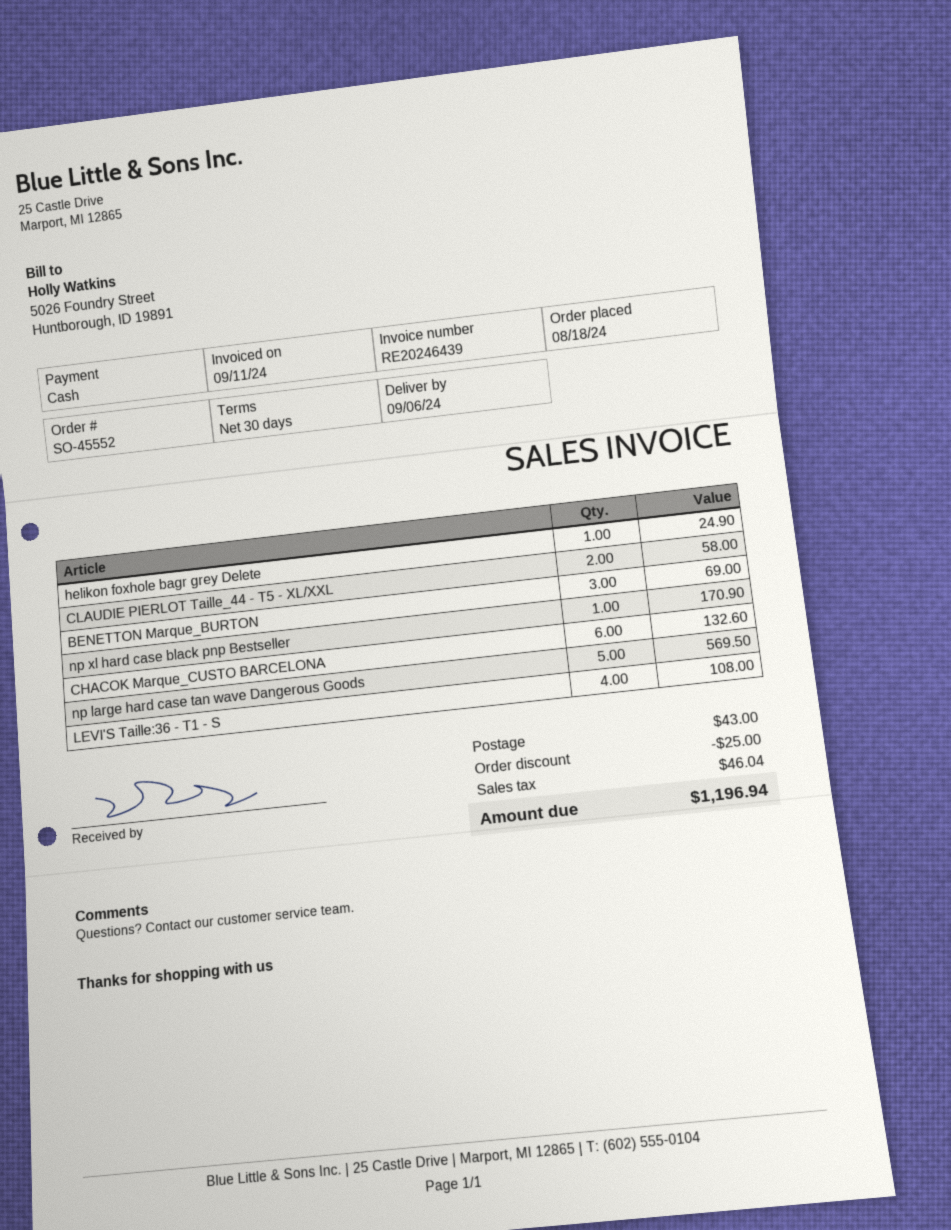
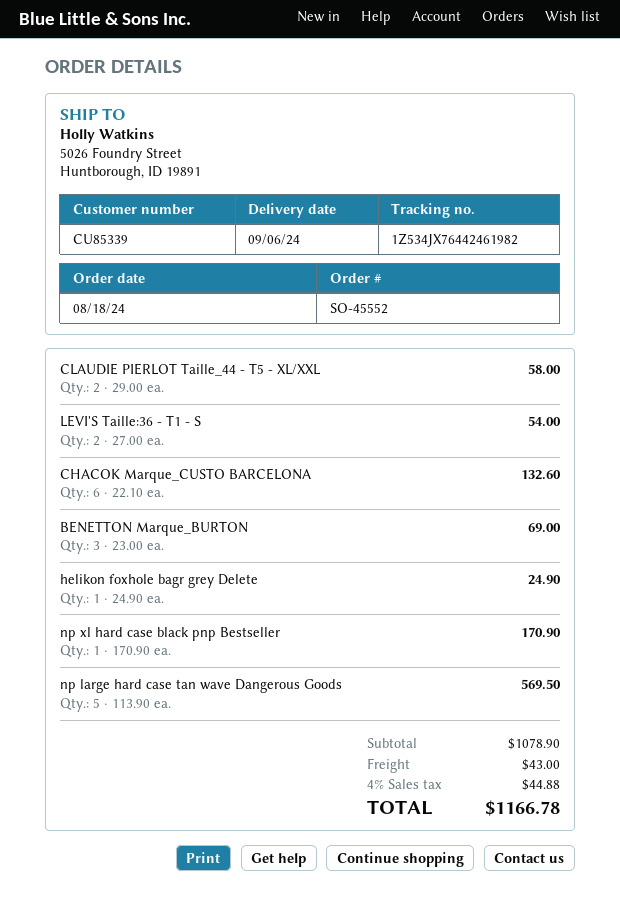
LEVI'S Taille:36 - T1 - S: 4 for 108.00 -> 2 for 54.00
discount: 25.00 -> none
tax: 46.04 -> 44.88
total: 1196.94 -> 1166.78

